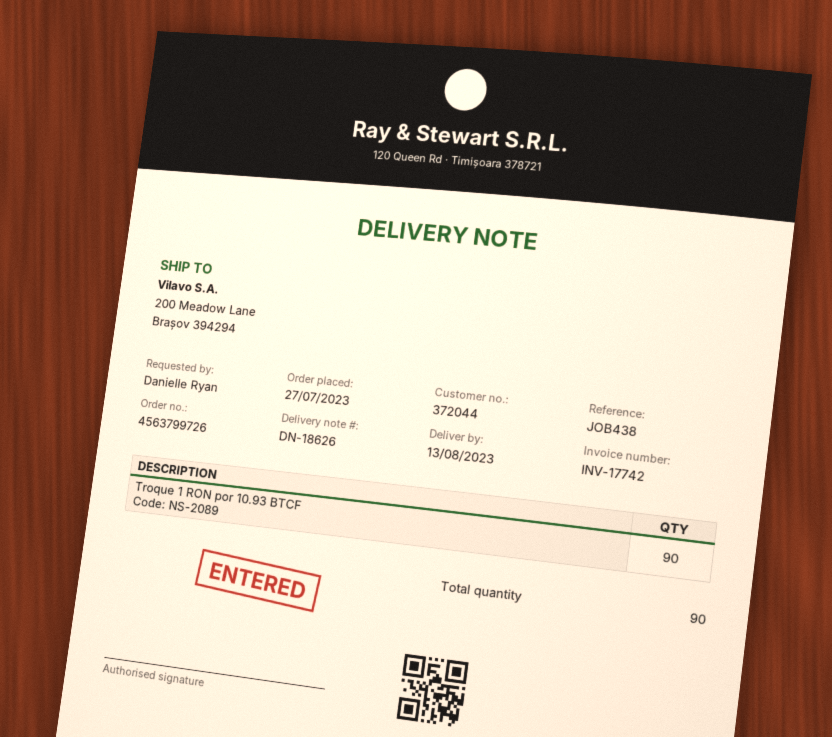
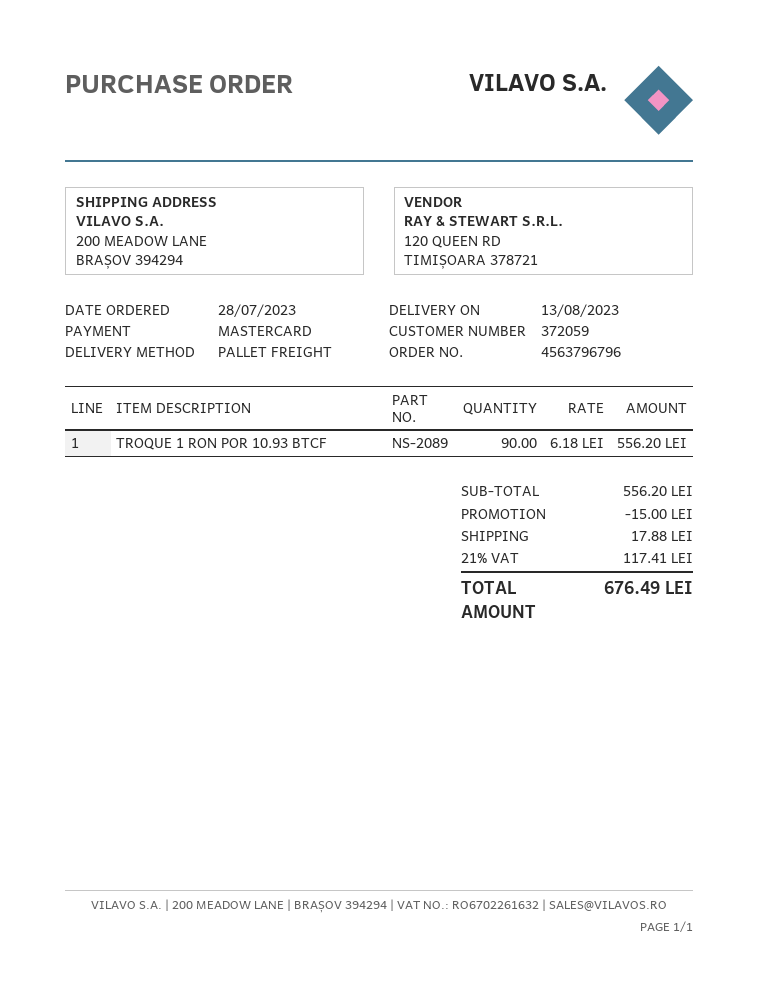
order number: 4563799726 -> 4563796796
order date: 2023-07-27 -> 2023-07-28
customer number: 372044 -> 372059

